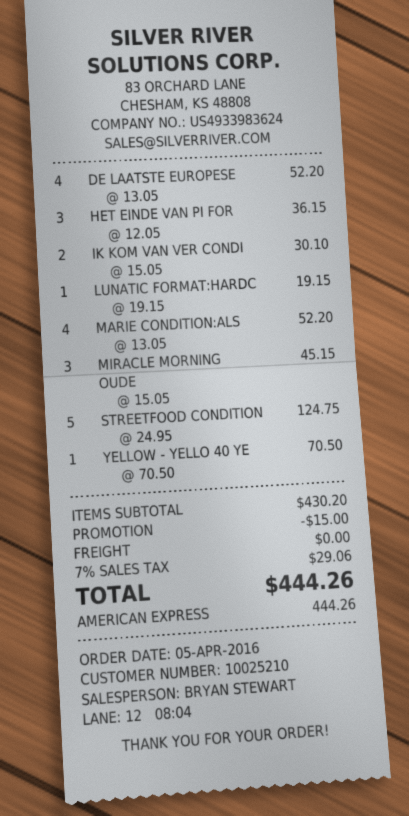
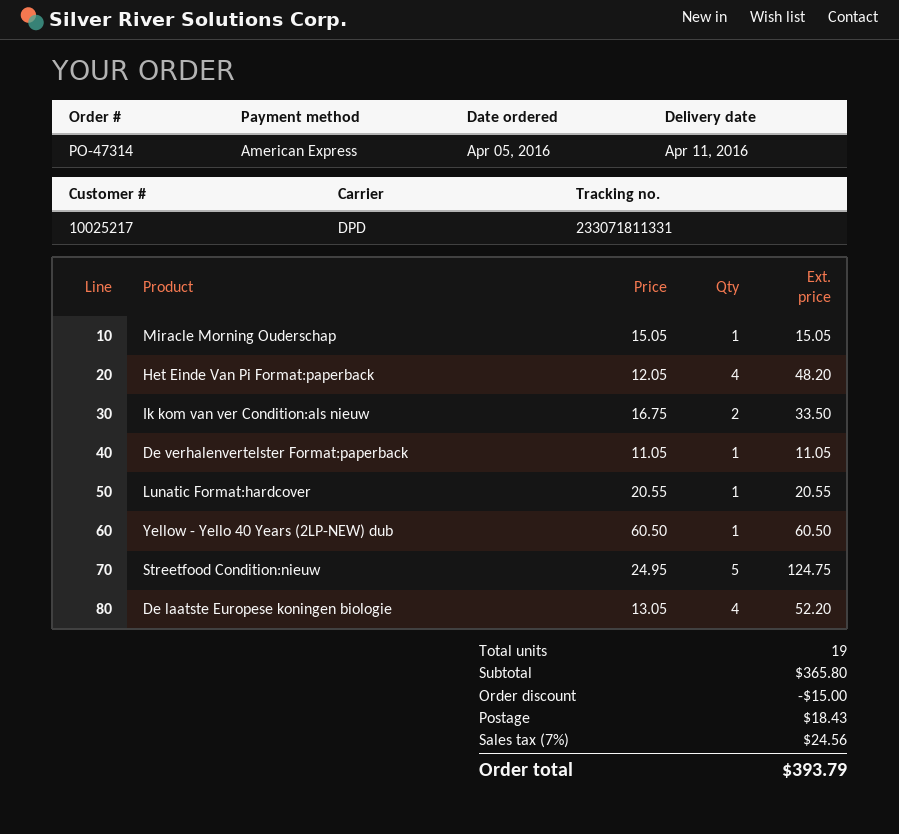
customer number: 10025210 -> 10025217
HET EINDE VAN PI FOR: 3 x 12.05 = 36.15 -> 4 x 12.05 = 48.20
IK KOM VAN VER CONDI: 2 x 15.05 = 30.10 -> 2 x 16.75 = 33.50
LUNATIC FORMAT:HARDC: 1 x 19.15 = 19.15 -> 1 x 20.55 = 20.55
MARIE CONDITION:ALS: 4 x 13.05 = 52.20 -> none
MIRACLE MORNING OUDE: 3 x 15.05 = 45.15 -> 1 x 15.05 = 15.05
YELLOW - YELLO 40 YE: 1 x 70.50 = 70.50 -> 1 x 60.50 = 60.50
De verhalenvertelster Format:paperback: none -> 1 x 11.05 = 11.05
subtotal: 430.20 -> 365.80
shipping: 0.00 -> 18.43
tax: 7% = 29.06 -> 7% = 24.56
total: 444.26 -> 393.79

